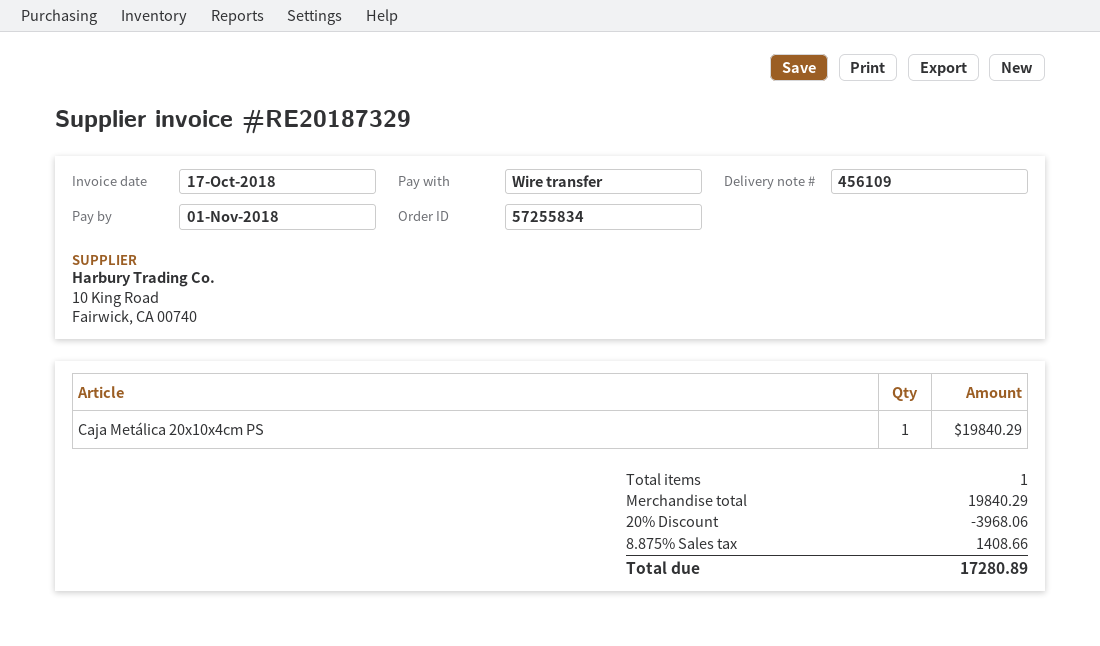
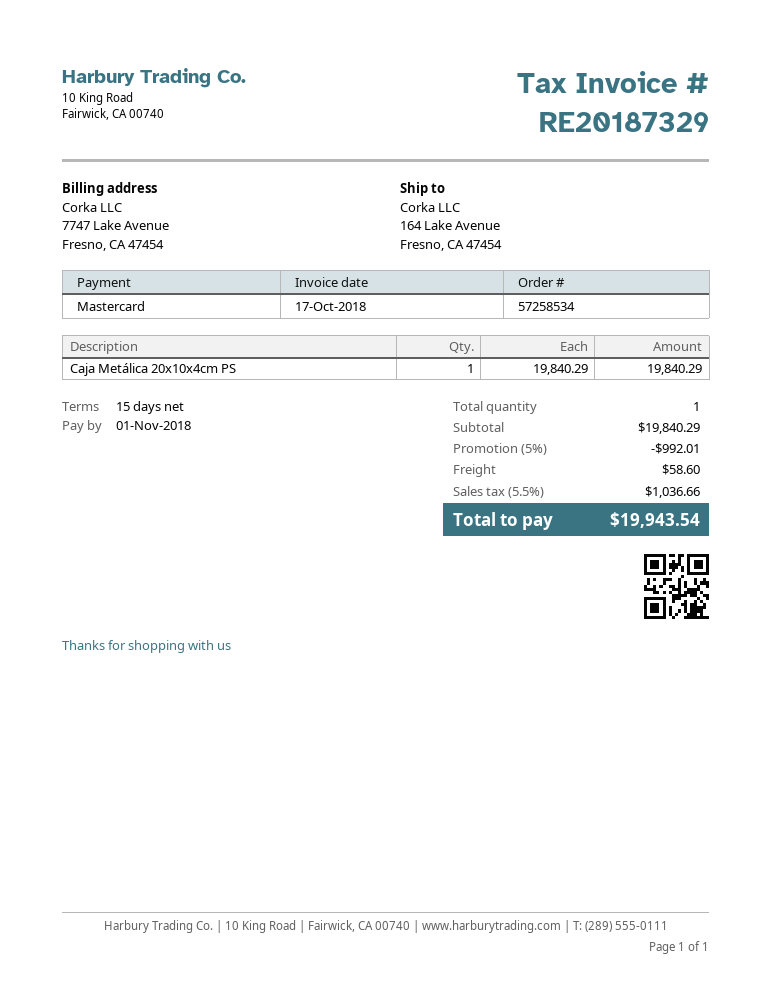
order number: 57255834 -> 57258534
payment method: bank transfer -> Mastercard
discount: 20% = 3968.06 -> 5% = 992.01
shipping: none -> 58.60
tax: 8.875% = 1408.66 -> 5.5% = 1036.66
total: 17280.89 -> 19943.54

